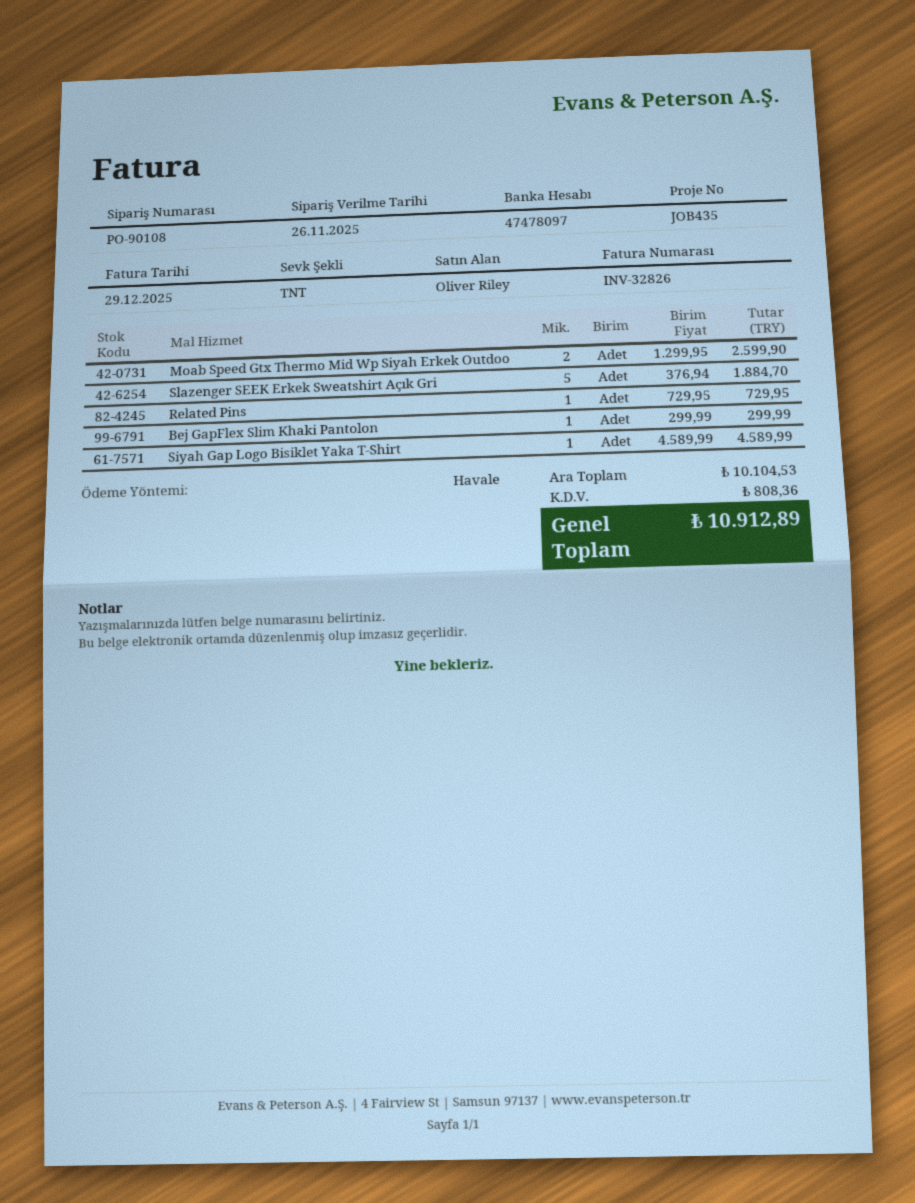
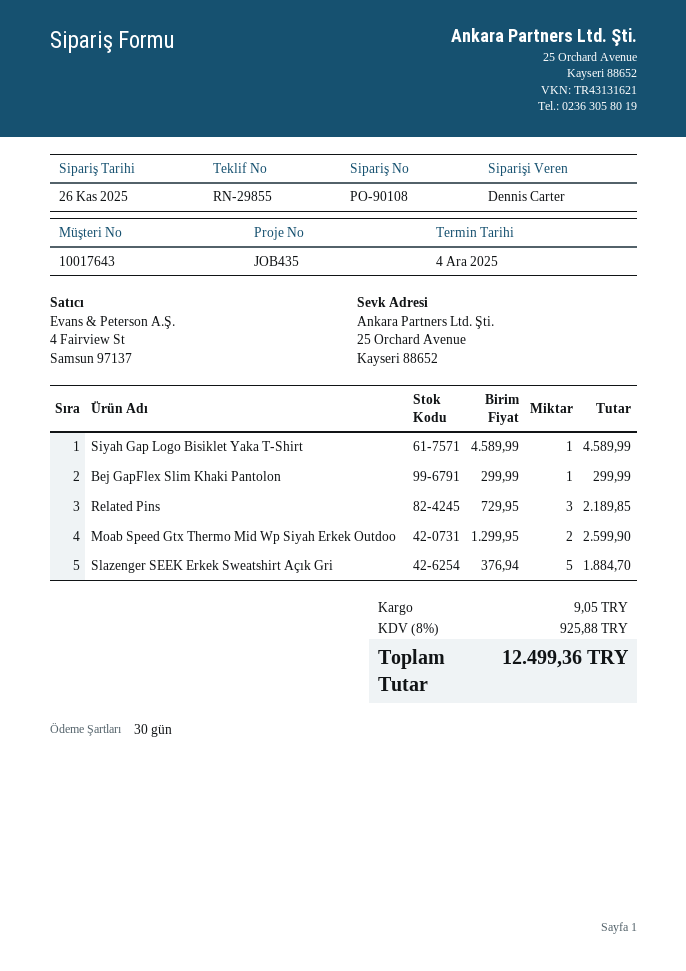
ordered by: Oliver Riley -> Dennis Carter
Related Pins: 1 x 729.95 = 729.95 -> 3 x 729.95 = 2189.85
shipping: none -> 9.05
tax: 808.36 -> 925.88
total: 10912.89 -> 12499.36

